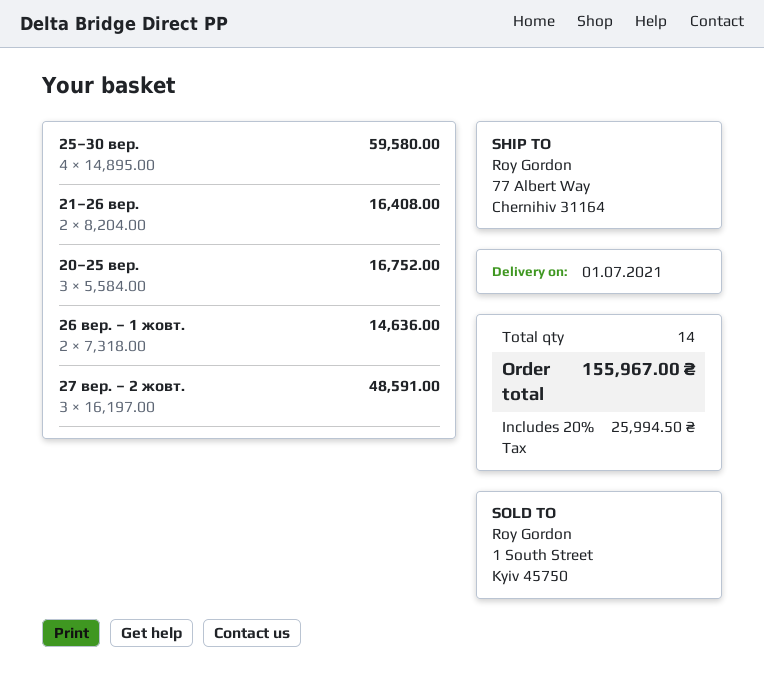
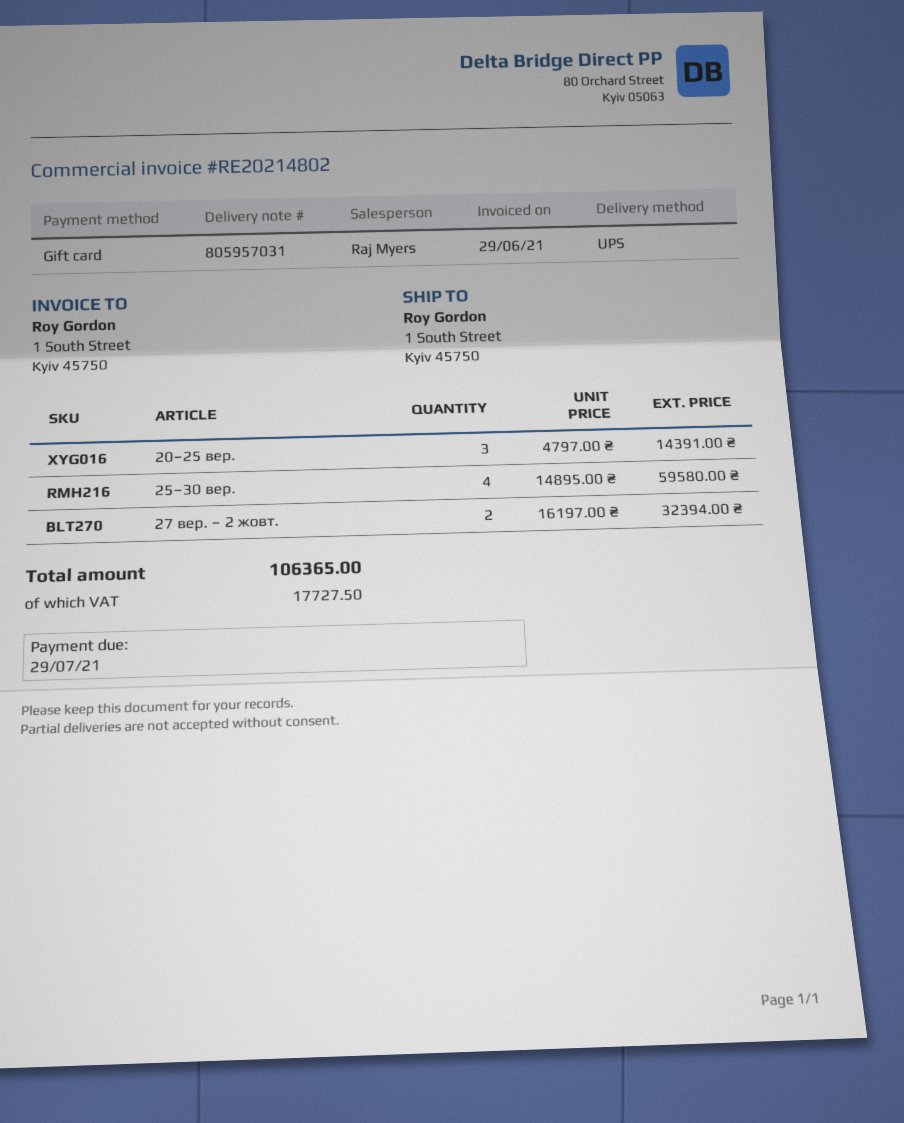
ship to: 77 Albert Way, Chernihiv 31164 -> 1 South Street, Kyiv 45750
21–26 вер.: 2 x 8204.00 = 16408.00 -> none
20–25 вер.: 3 x 5584.00 = 16752.00 -> 3 x 4797.00 = 14391.00
26 вер. – 1 жовт.: 2 x 7318.00 = 14636.00 -> none
27 вер. – 2 жовт.: 3 x 16197.00 = 48591.00 -> 2 x 16197.00 = 32394.00
tax: 25994.50 -> 17727.50
total: 155967.00 -> 106365.00

